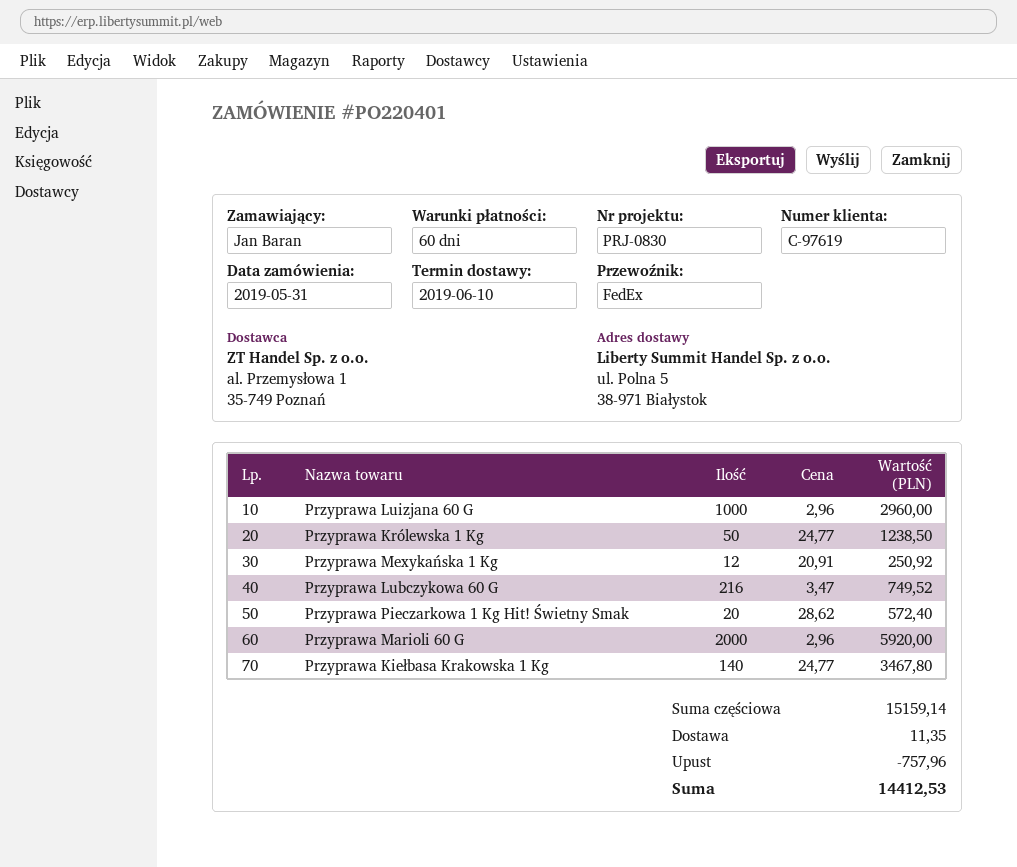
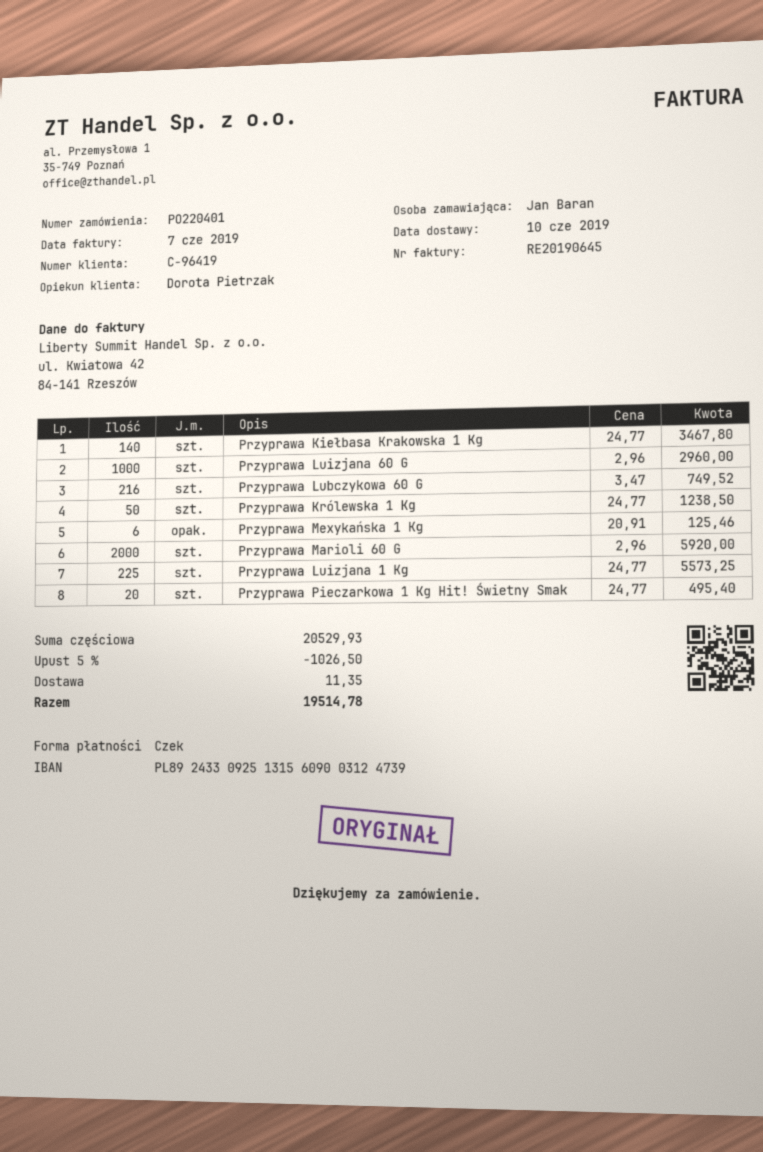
customer number: C-97619 -> C-96419
Przyprawa Mexykańska 1 Kg: 12 x 20.91 = 250.92 -> 6 x 20.91 = 125.46
Przyprawa Pieczarkowa 1 Kg Hit! Świetny Smak: 20 x 28.62 = 572.40 -> 20 x 24.77 = 495.40
Przyprawa Luizjana 1 Kg: none -> 225 x 24.77 = 5573.25
subtotal: 15159.14 -> 20529.93
discount: 757.96 -> 1026.50
total: 14412.53 -> 19514.78

